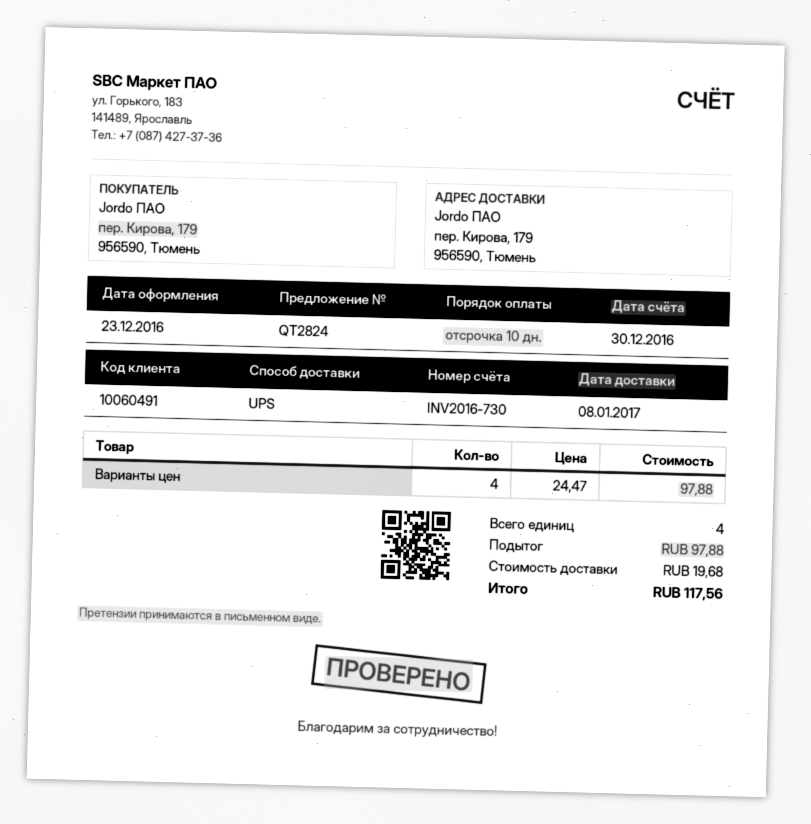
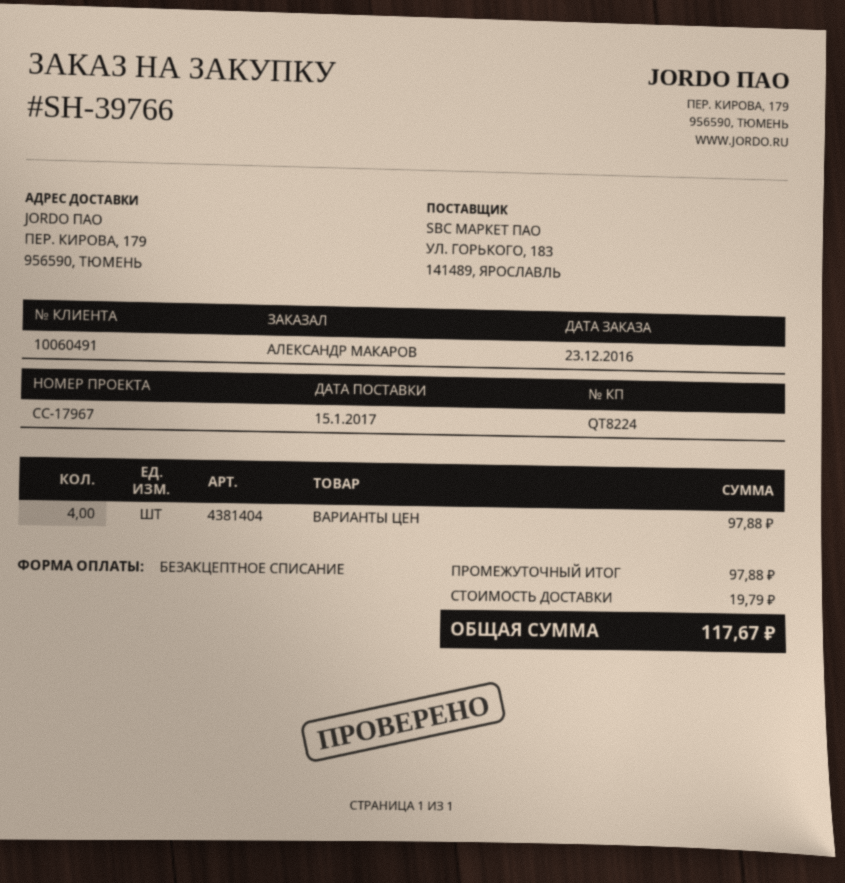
quote number: QT2824 -> QT8224
delivery date: 2017-01-08 -> 2017-01-15
shipping: 19.68 -> 19.79
total: 117.56 -> 117.67

